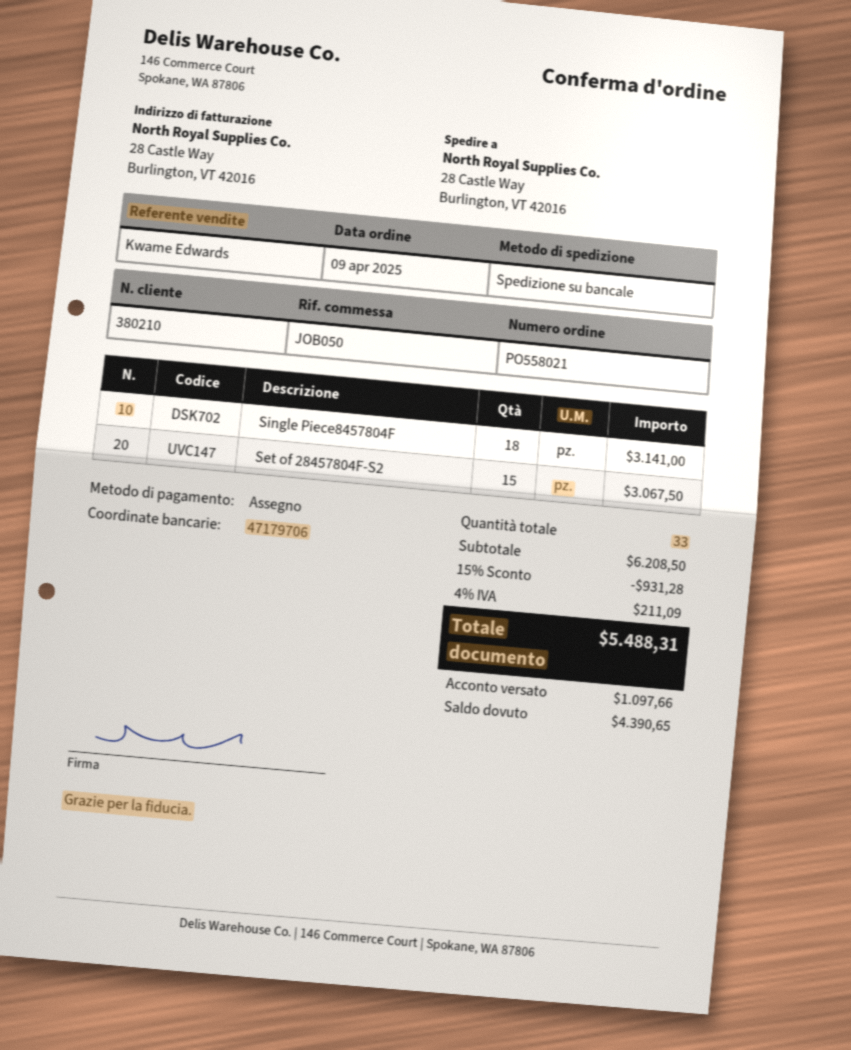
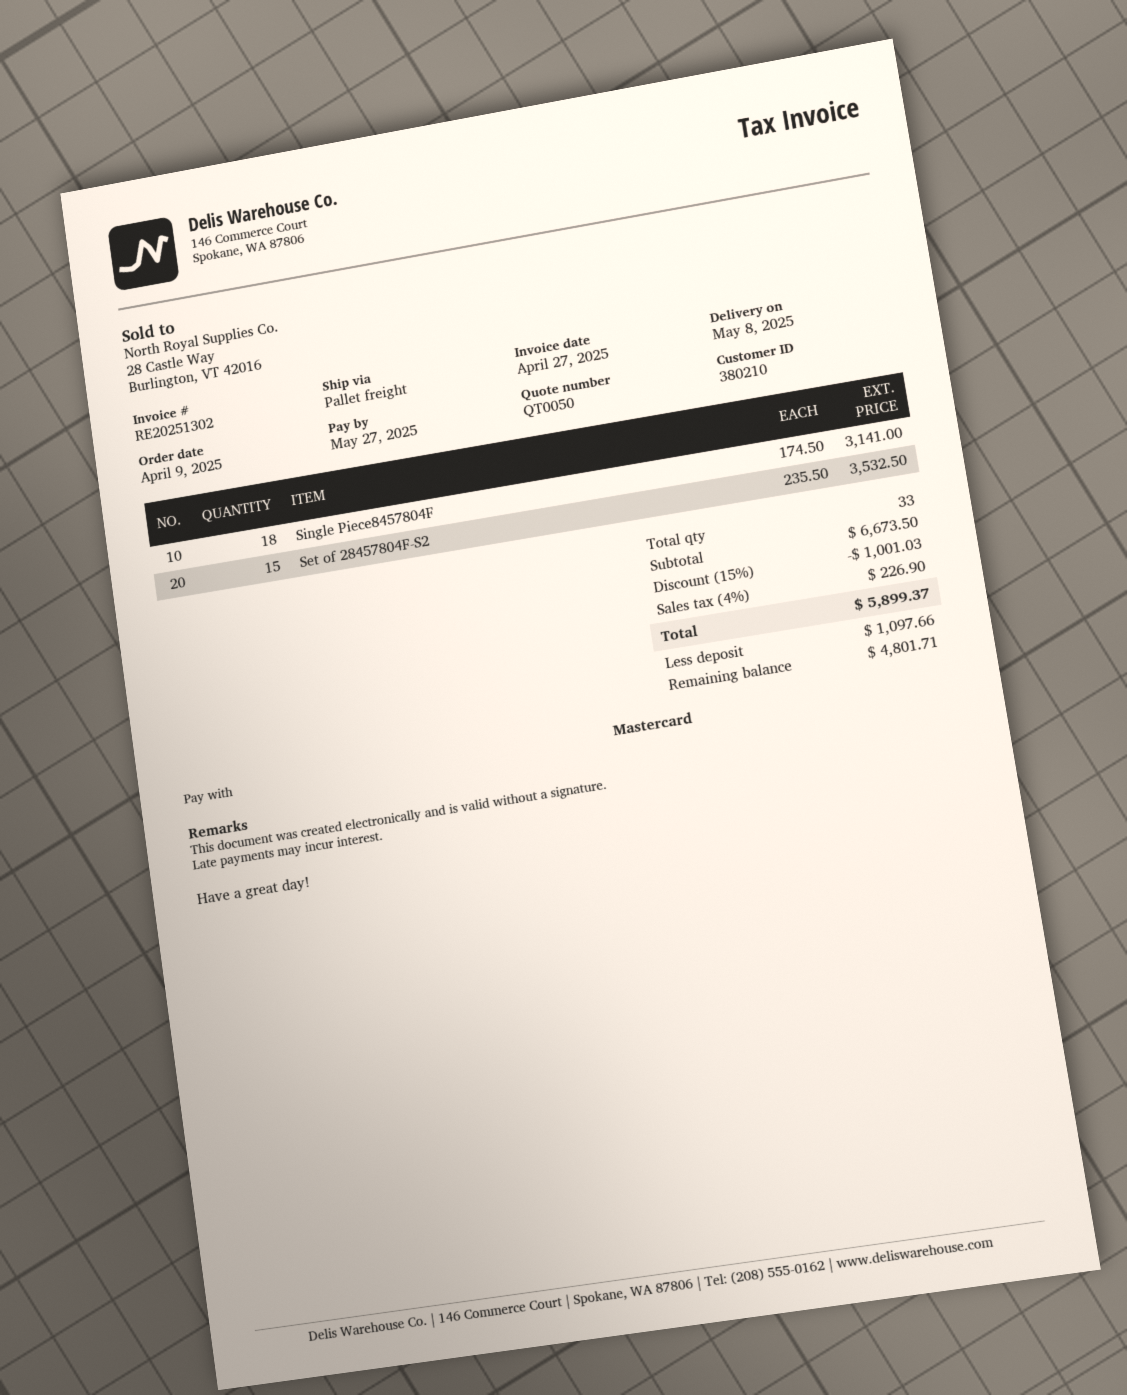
payment method: cheque -> Mastercard
Set of 28457804F-S2: 15 for 3067.50 -> 15 for 3532.50
subtotal: 6208.50 -> 6673.50
discount: 15% = 931.28 -> 15% = 1001.03
tax: 4% = 211.09 -> 4% = 226.90
total: 5488.31 -> 5899.37
balance: 4390.65 -> 4801.71

